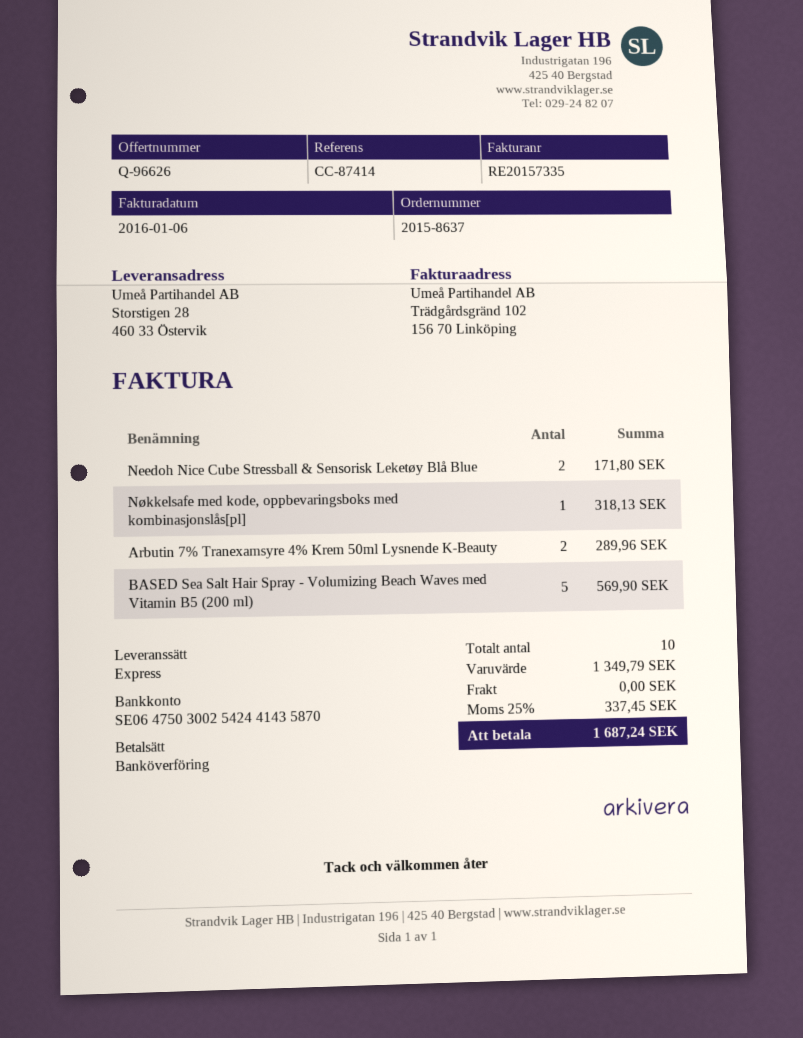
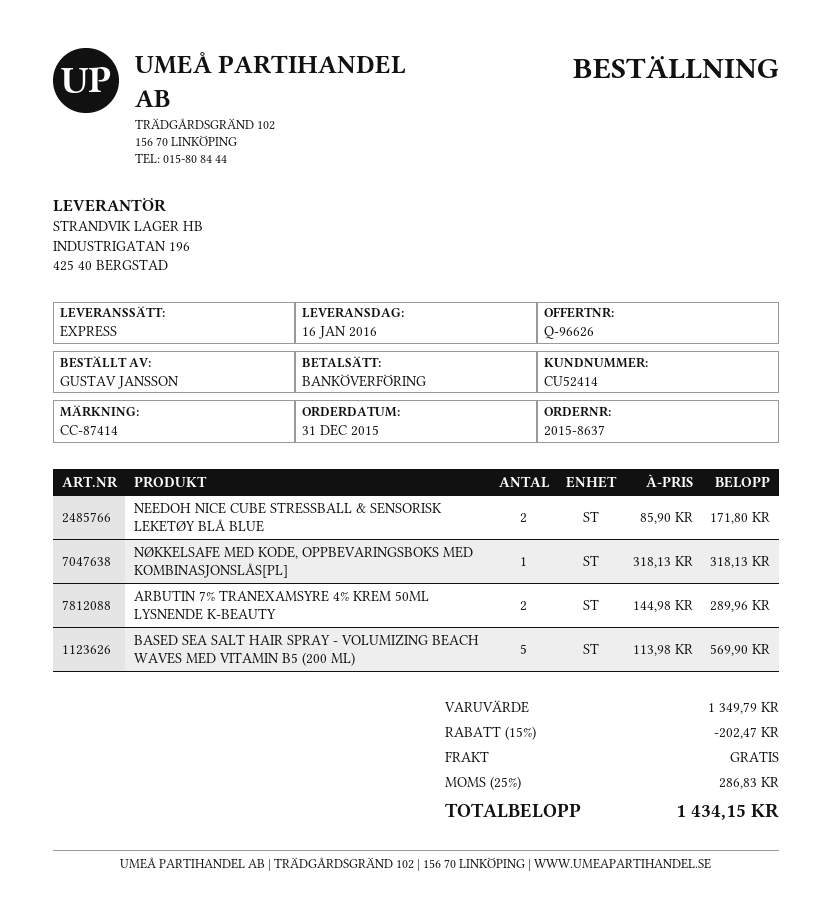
discount: none -> 15% = 202.47
tax: 25% = 337.45 -> 25% = 286.83
total: 1687.24 -> 1434.15

